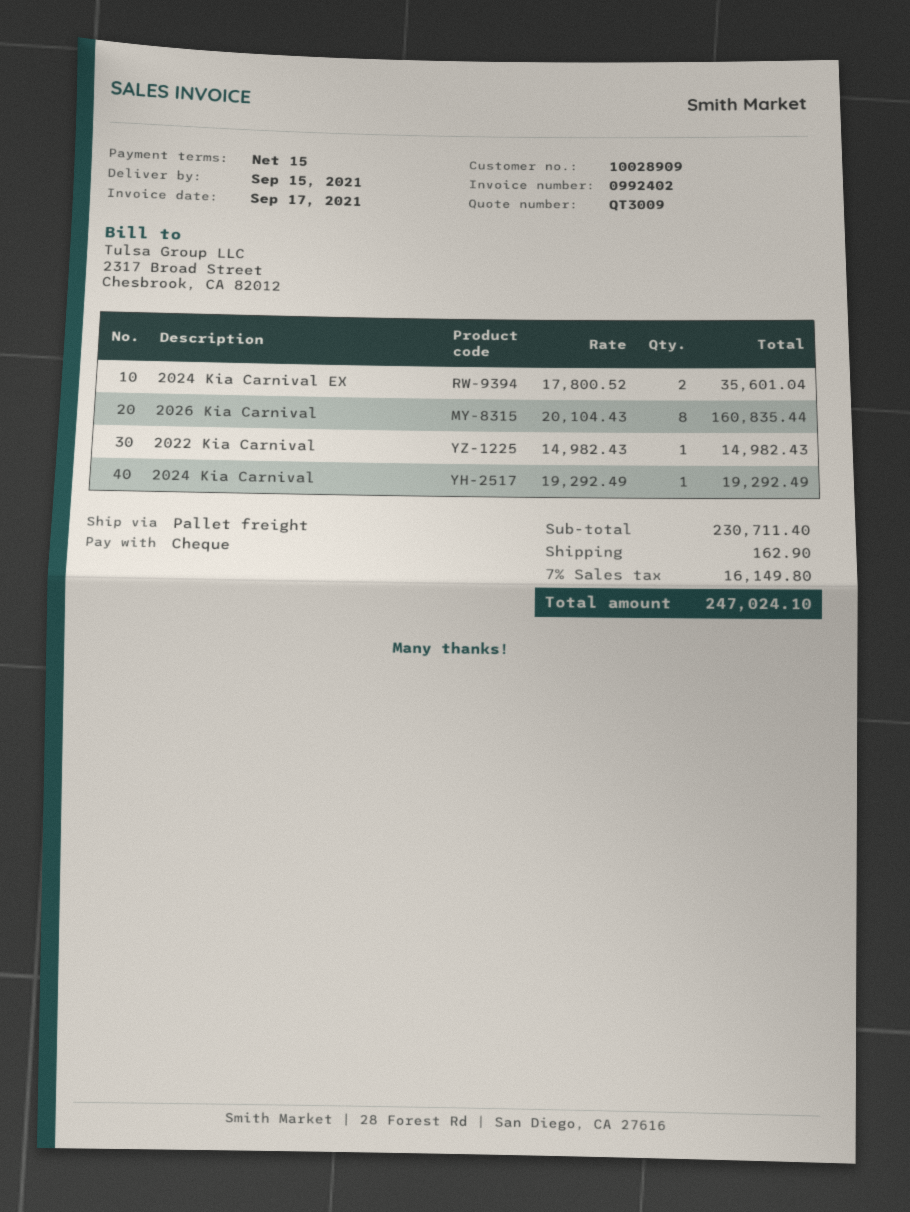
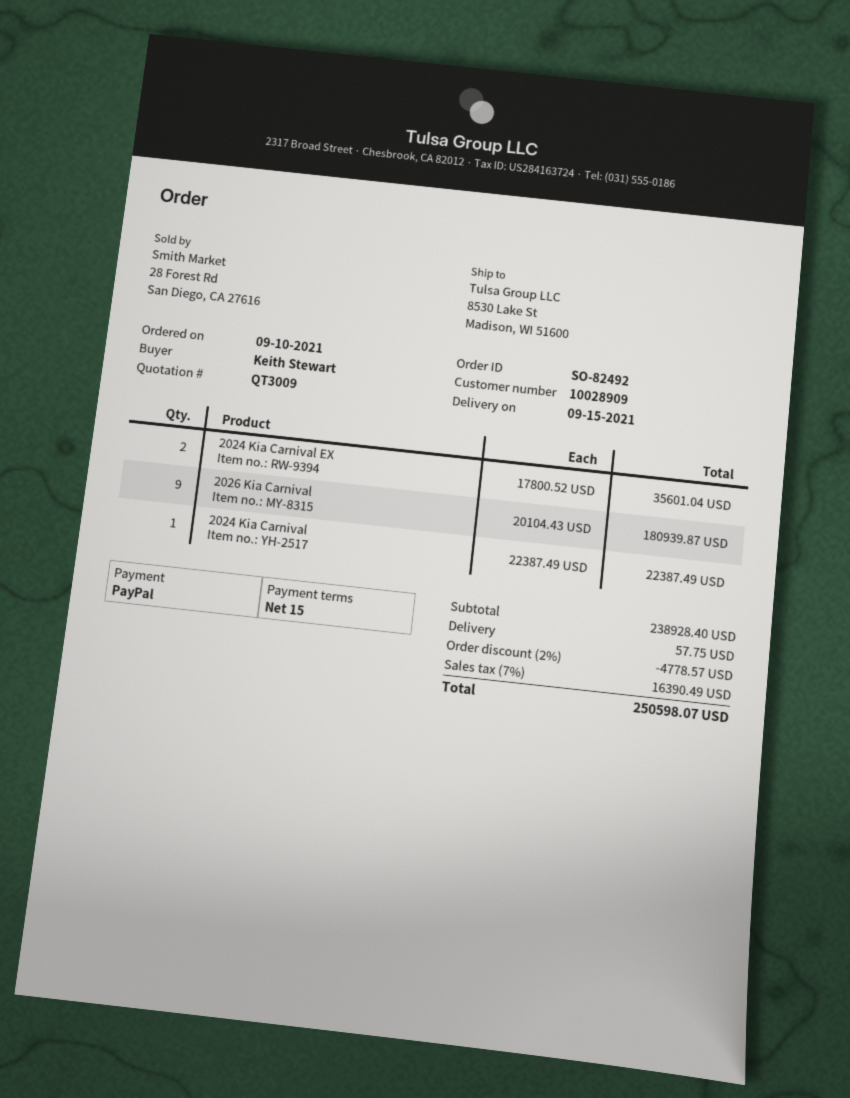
payment method: cheque -> PayPal
2026 Kia Carnival: 8 x 20104.43 = 160835.44 -> 9 x 20104.43 = 180939.87
2022 Kia Carnival: 1 x 14982.43 = 14982.43 -> none
2024 Kia Carnival: 1 x 19292.49 = 19292.49 -> 1 x 22387.49 = 22387.49
subtotal: 230711.40 -> 238928.40
discount: none -> 2% = 4778.57
shipping: 162.90 -> 57.75
tax: 7% = 16149.80 -> 7% = 16390.49
total: 247024.10 -> 250598.07

